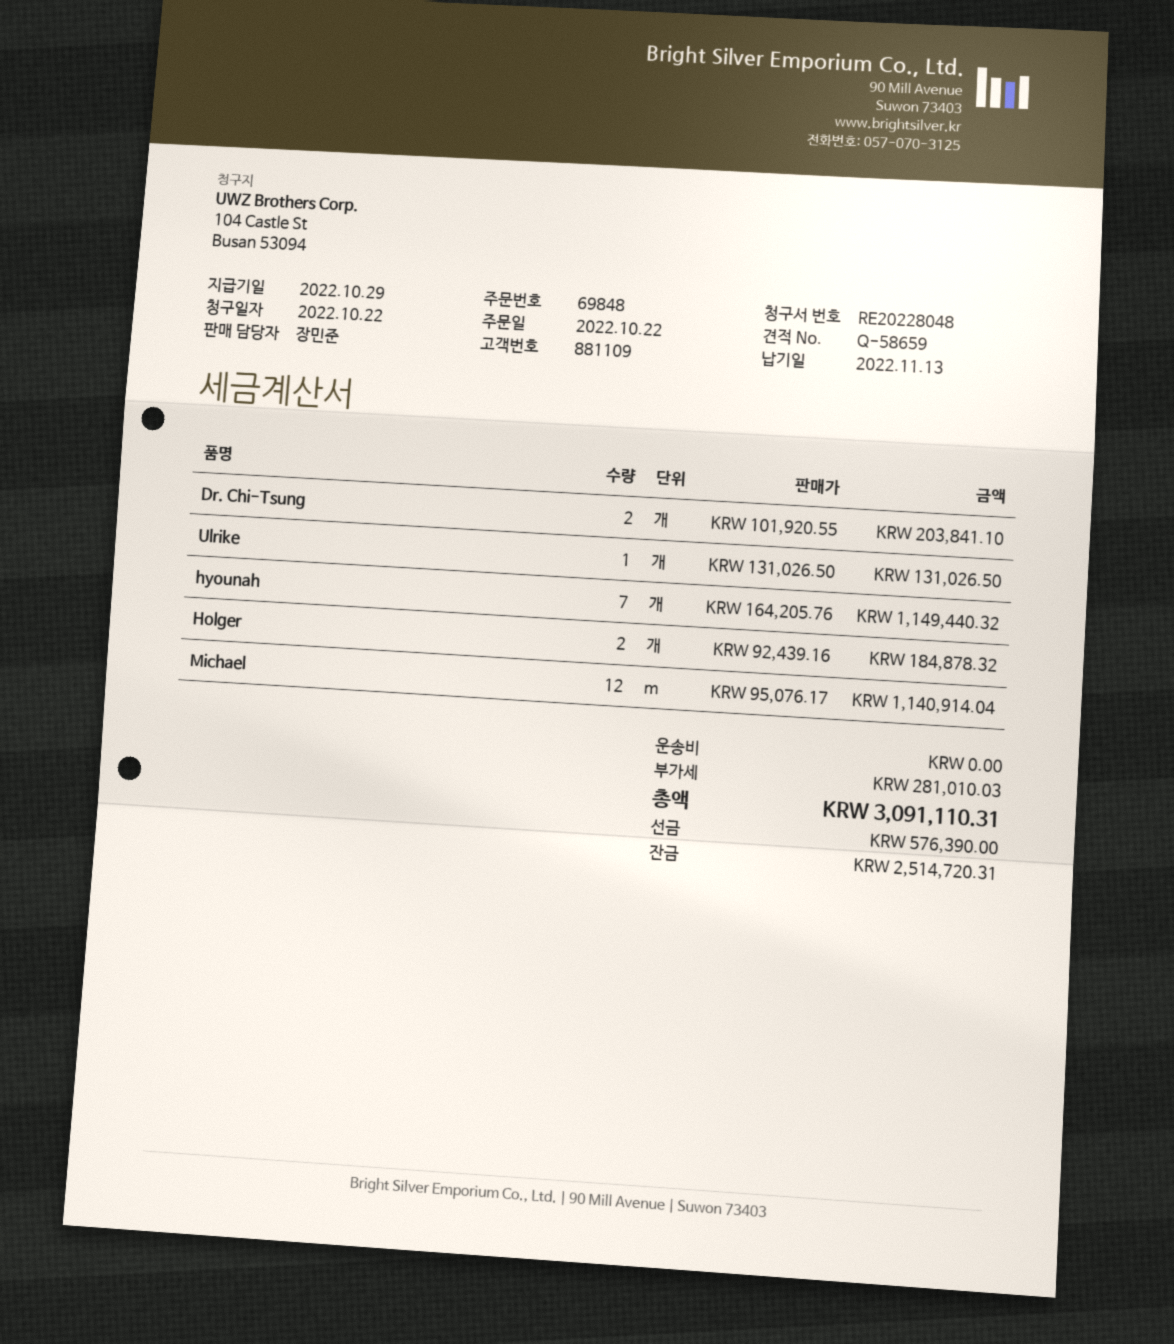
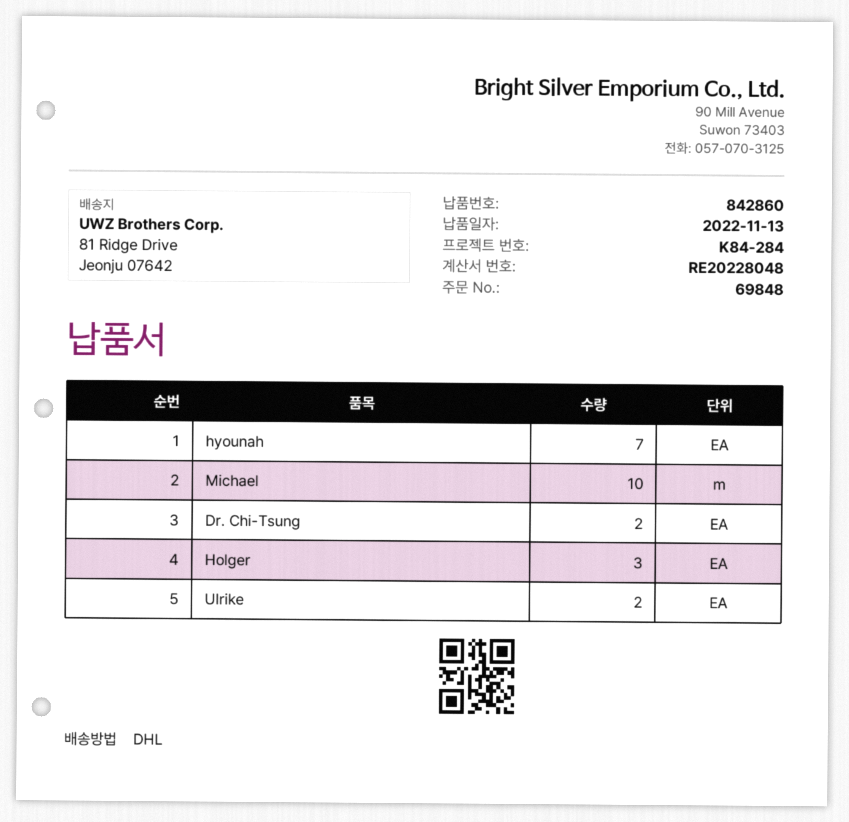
Ulrike: 1 -> 2
Holger: 2 -> 3
Michael: 12 -> 10

